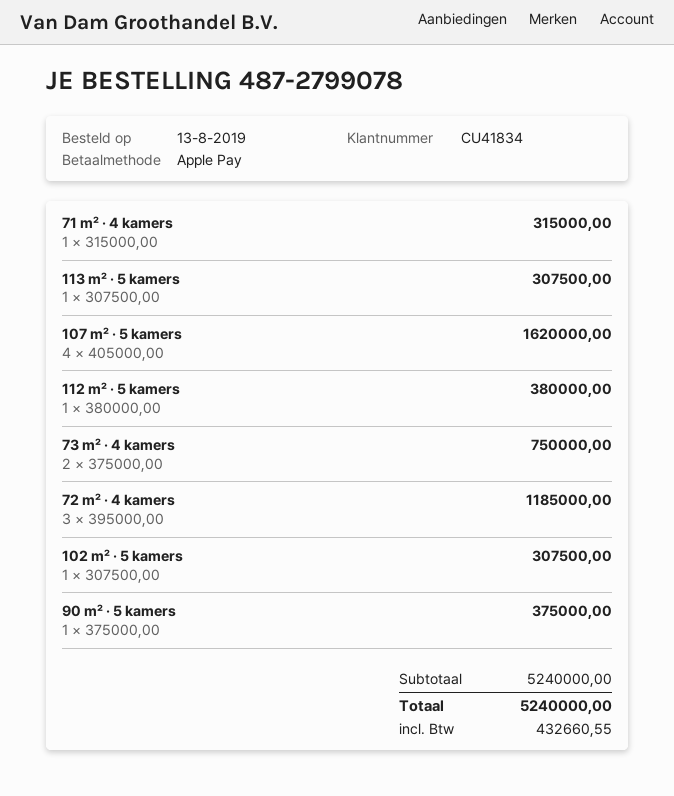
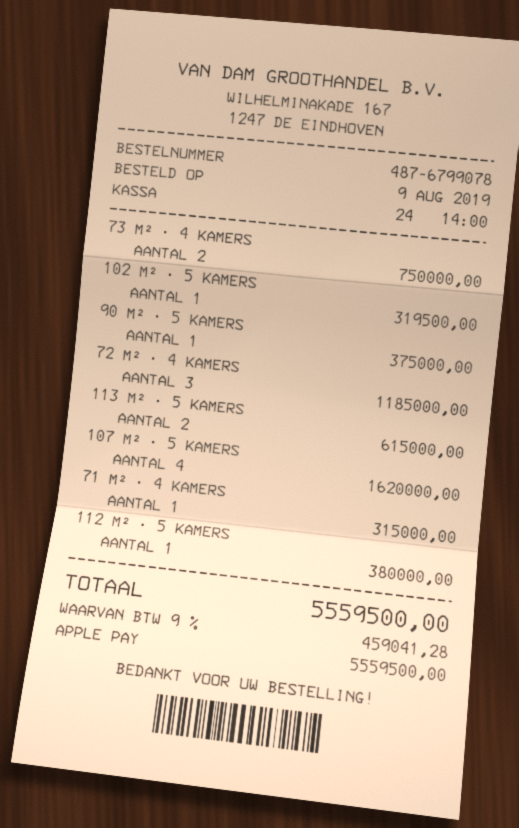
order number: 487-2799078 -> 487-6799078
order date: 2019-08-13 -> 2019-08-09
113 m² · 5 kamers: 1 for 307500.00 -> 2 for 615000.00
102 m² · 5 kamers: 1 for 307500.00 -> 1 for 319500.00
tax: 432660.55 -> 459041.28
total: 5240000.00 -> 5559500.00

